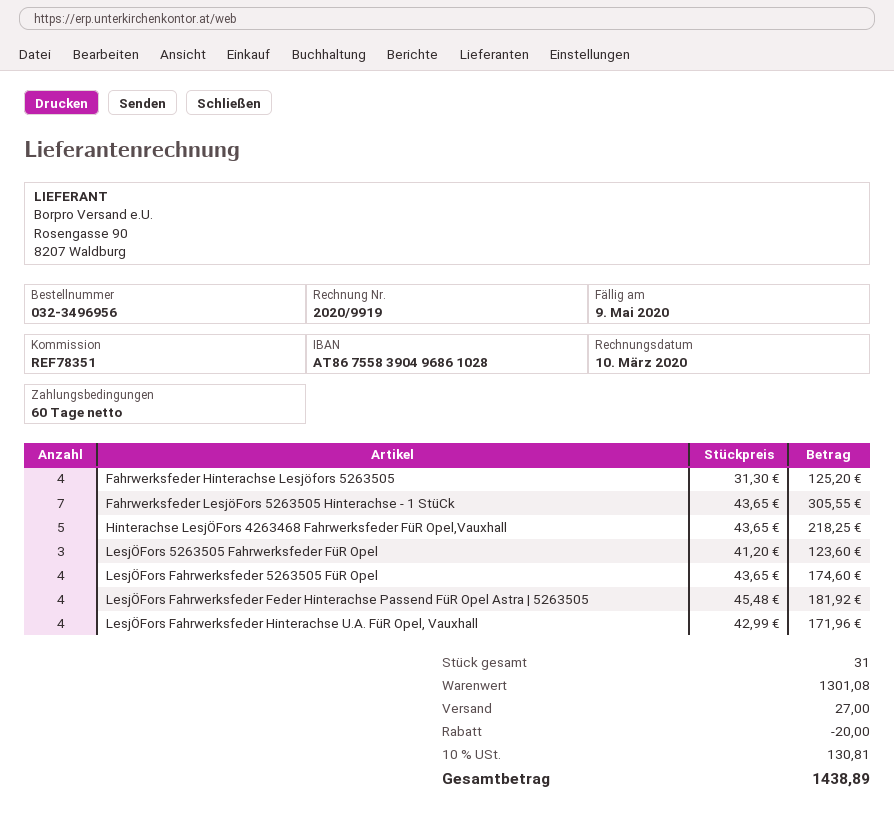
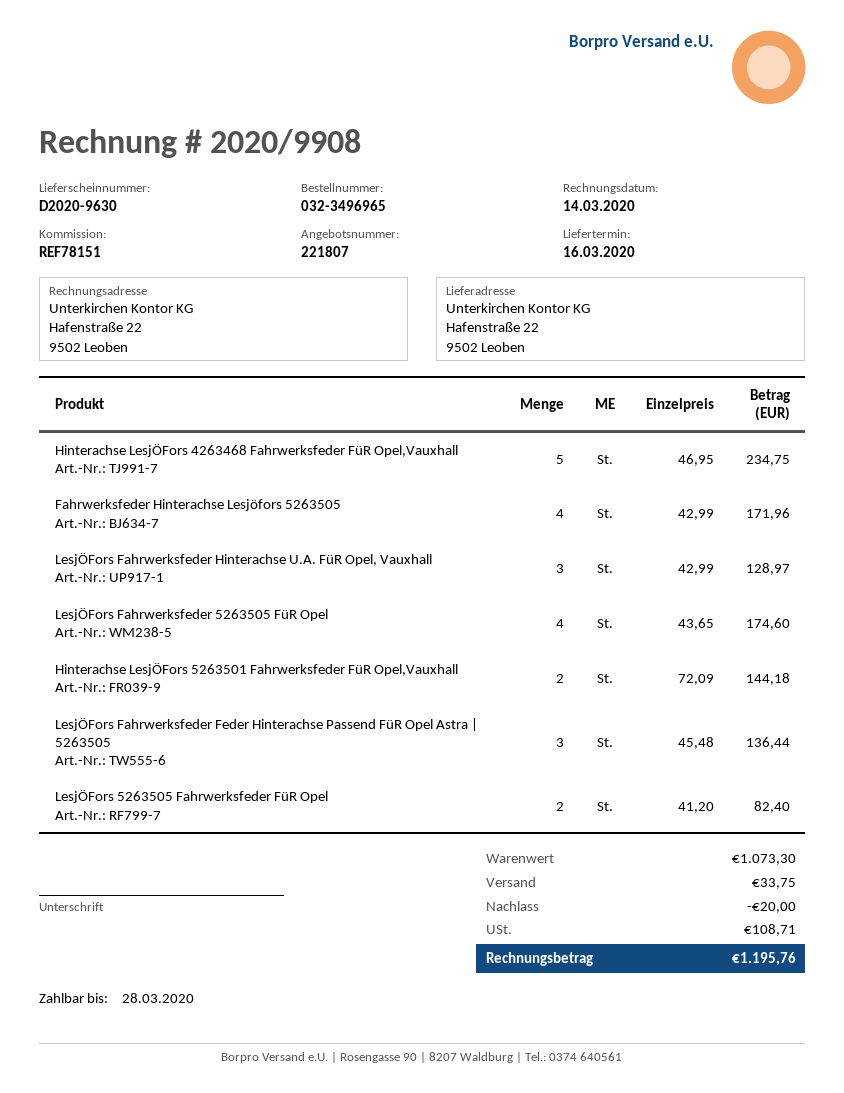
order number: 032-3496956 -> 032-3496965
invoice number: 2020/9919 -> 2020/9908
invoice date: 2020-03-10 -> 2020-03-14
due date: 2020-05-09 -> 2020-03-28
reference: REF78351 -> REF78151
Fahrwerksfeder Hinterachse Lesjöfors 5263505: 4 x 31.30 = 125.20 -> 4 x 42.99 = 171.96
Fahrwerksfeder LesjöFors 5263505 Hinterachse - 1 StüCk: 7 x 43.65 = 305.55 -> none
Hinterachse LesjÖFors 4263468 Fahrwerksfeder FüR Opel,Vauxhall: 5 x 43.65 = 218.25 -> 5 x 46.95 = 234.75
LesjÖFors 5263505 Fahrwerksfeder FüR Opel: 3 x 41.20 = 123.60 -> 2 x 41.20 = 82.40
LesjÖFors Fahrwerksfeder Feder Hinterachse Passend FüR Opel Astra | 5263505: 4 x 45.48 = 181.92 -> 3 x 45.48 = 136.44
LesjÖFors Fahrwerksfeder Hinterachse U.A. FüR Opel, Vauxhall: 4 x 42.99 = 171.96 -> 3 x 42.99 = 128.97
Hinterachse LesjÖFors 5263501 Fahrwerksfeder FüR Opel,Vauxhall: none -> 2 x 72.09 = 144.18
subtotal: 1301.08 -> 1073.30
shipping: 27.00 -> 33.75
tax: 130.81 -> 108.71
total: 1438.89 -> 1195.76

